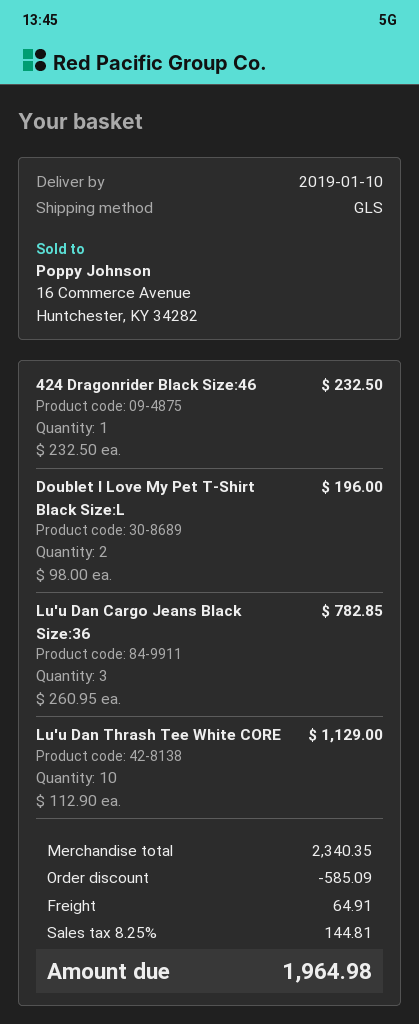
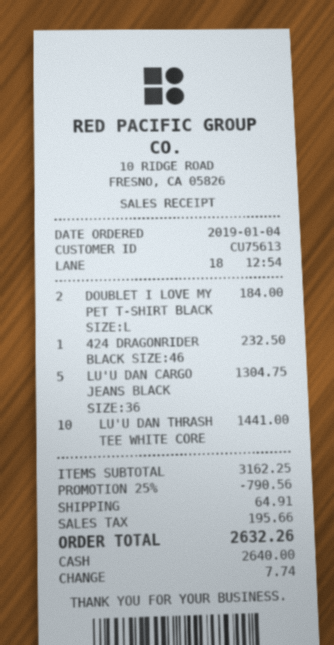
Doublet I Love My Pet T-Shirt Black Size:L: 2 for 196.00 -> 2 for 184.00
Lu'u Dan Cargo Jeans Black Size:36: 3 for 782.85 -> 5 for 1304.75
Lu'u Dan Thrash Tee White CORE: 10 for 1129.00 -> 10 for 1441.00
subtotal: 2340.35 -> 3162.25
discount: 585.09 -> 790.56
tax: 144.81 -> 195.66
total: 1964.98 -> 2632.26

